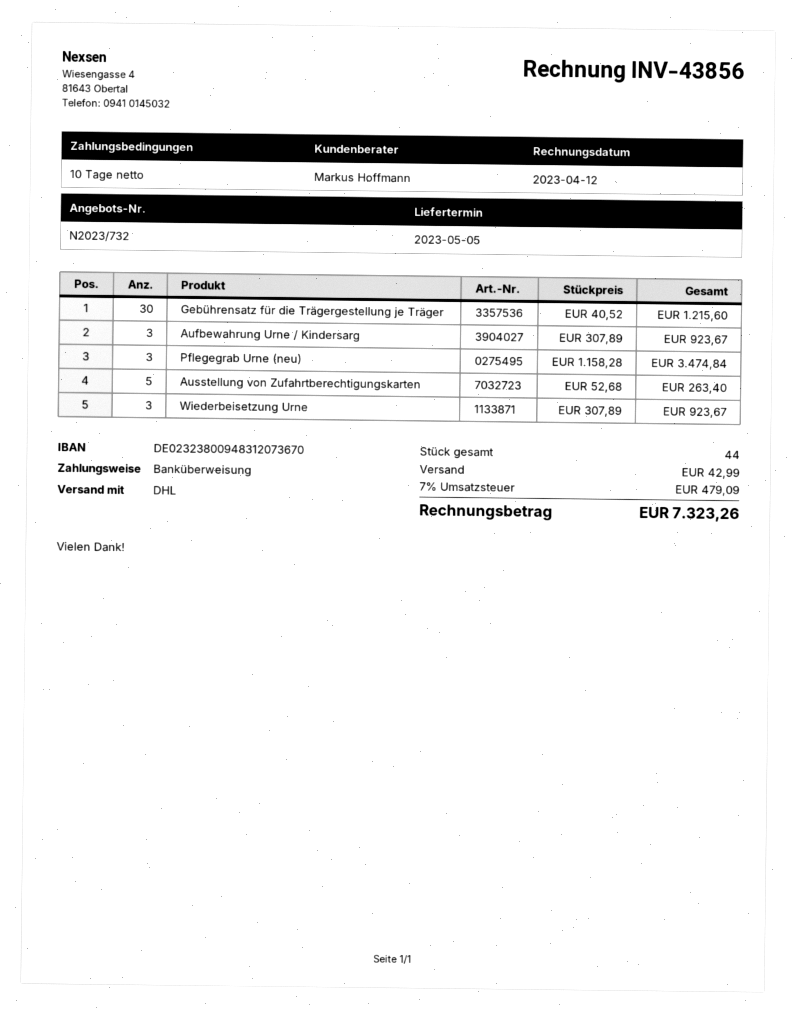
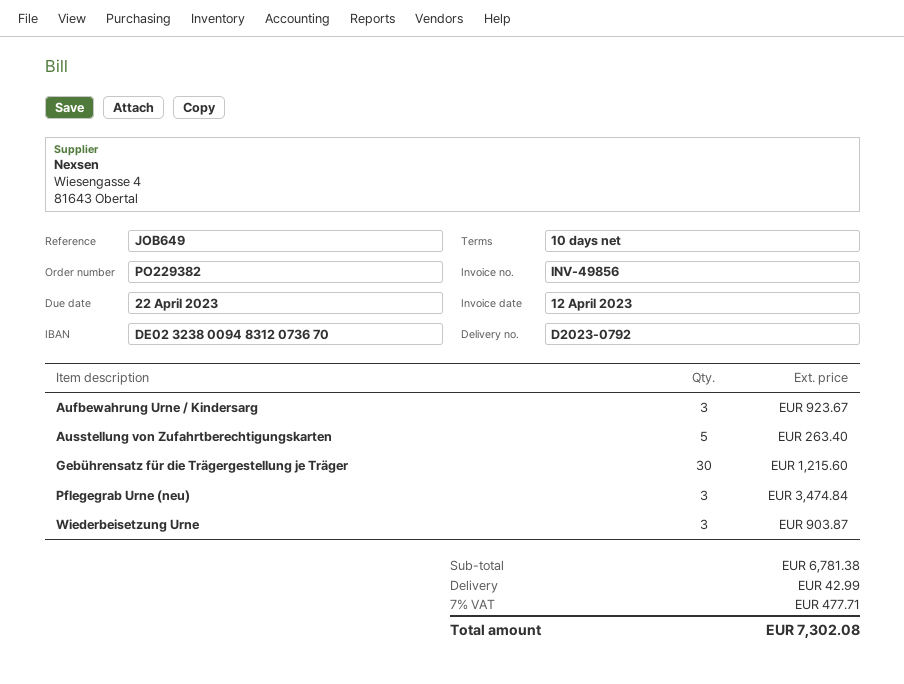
invoice number: INV-43856 -> INV-49856
Wiederbeisetzung Urne: 3 for 923.67 -> 3 for 903.87
tax: 7% = 479.09 -> 7% = 477.71
total: 7323.26 -> 7302.08

